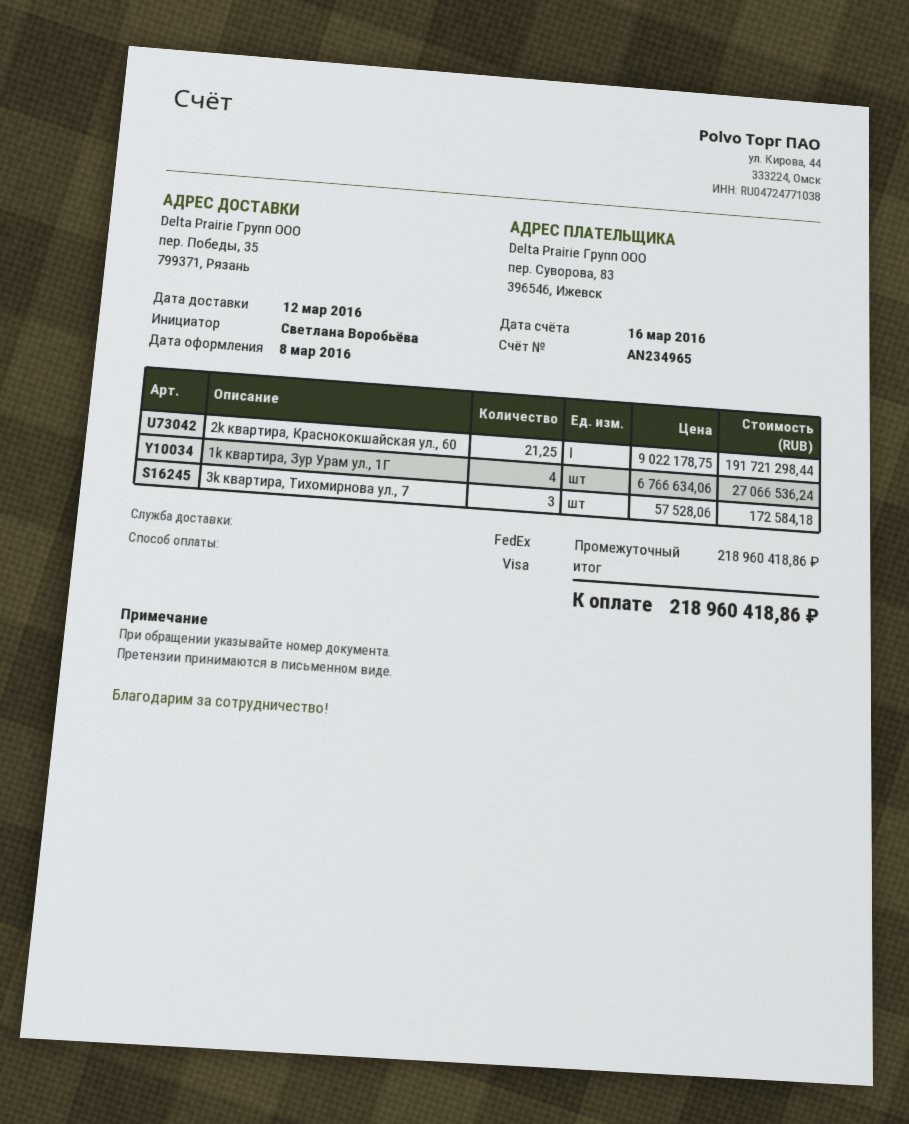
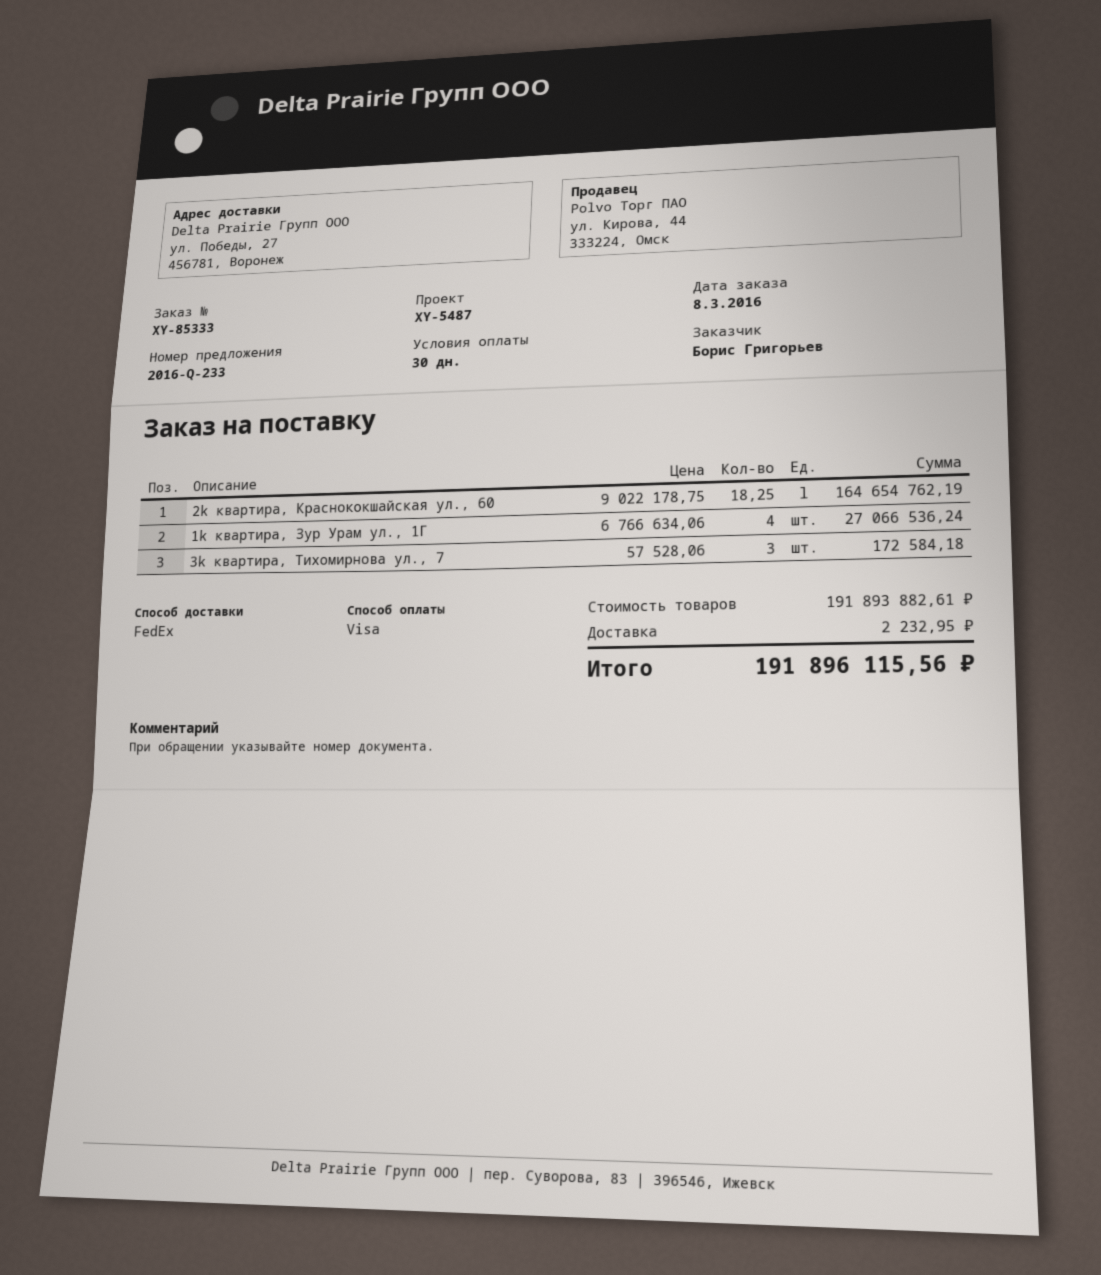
ordered by: Светлана Воробьёва -> Борис Григорьев
ship to: пер. Победы, 35, 799371, Рязань -> ул. Победы, 27, 456781, Воронеж
2k квартира, Краснококшайская ул., 60: 21.25 x 9022178.75 = 191721298.44 -> 18.25 x 9022178.75 = 164654762.19
subtotal: 218960418.86 -> 191893882.61
shipping: none -> 2232.95
total: 218960418.86 -> 191896115.56

